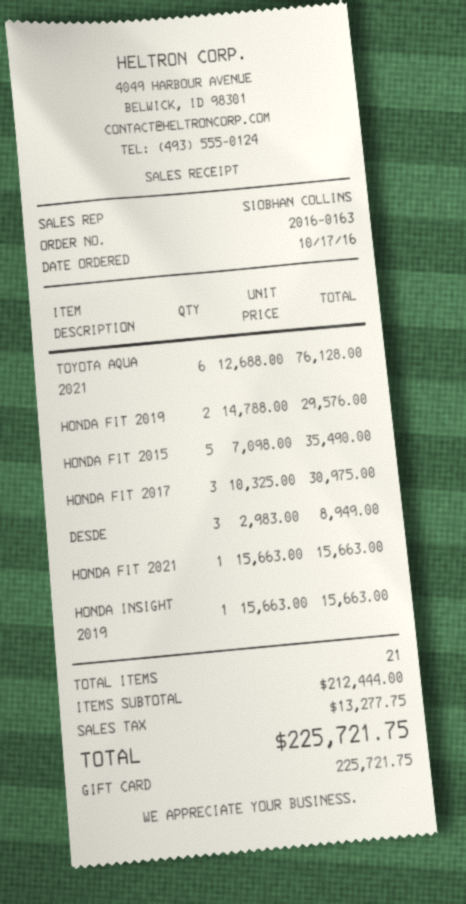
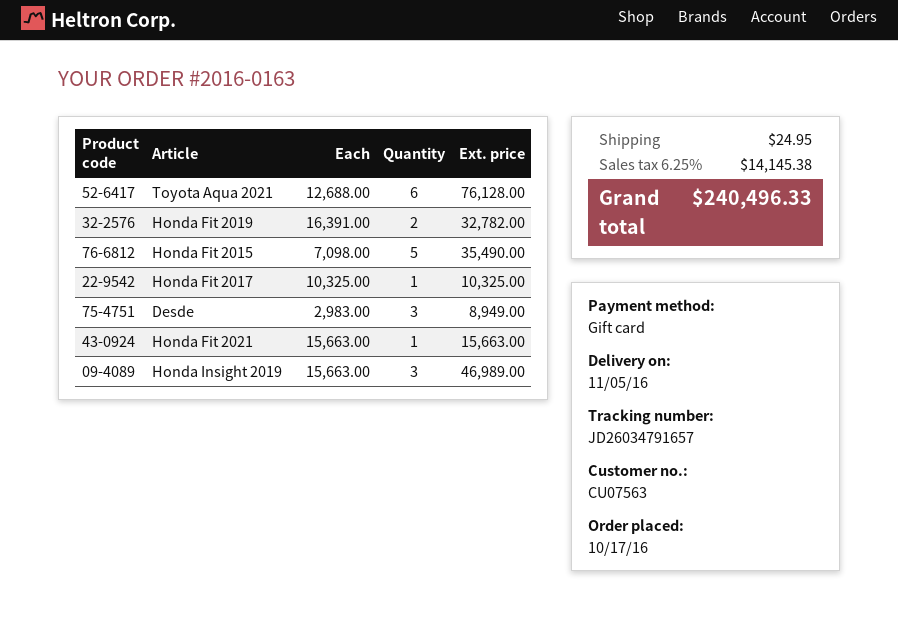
HONDA FIT 2019: 2 x 14788.00 = 29576.00 -> 2 x 16391.00 = 32782.00
HONDA FIT 2017: 3 x 10325.00 = 30975.00 -> 1 x 10325.00 = 10325.00
HONDA INSIGHT 2019: 1 x 15663.00 = 15663.00 -> 3 x 15663.00 = 46989.00
shipping: none -> 24.95
tax: 13277.75 -> 14145.38
total: 225721.75 -> 240496.33

